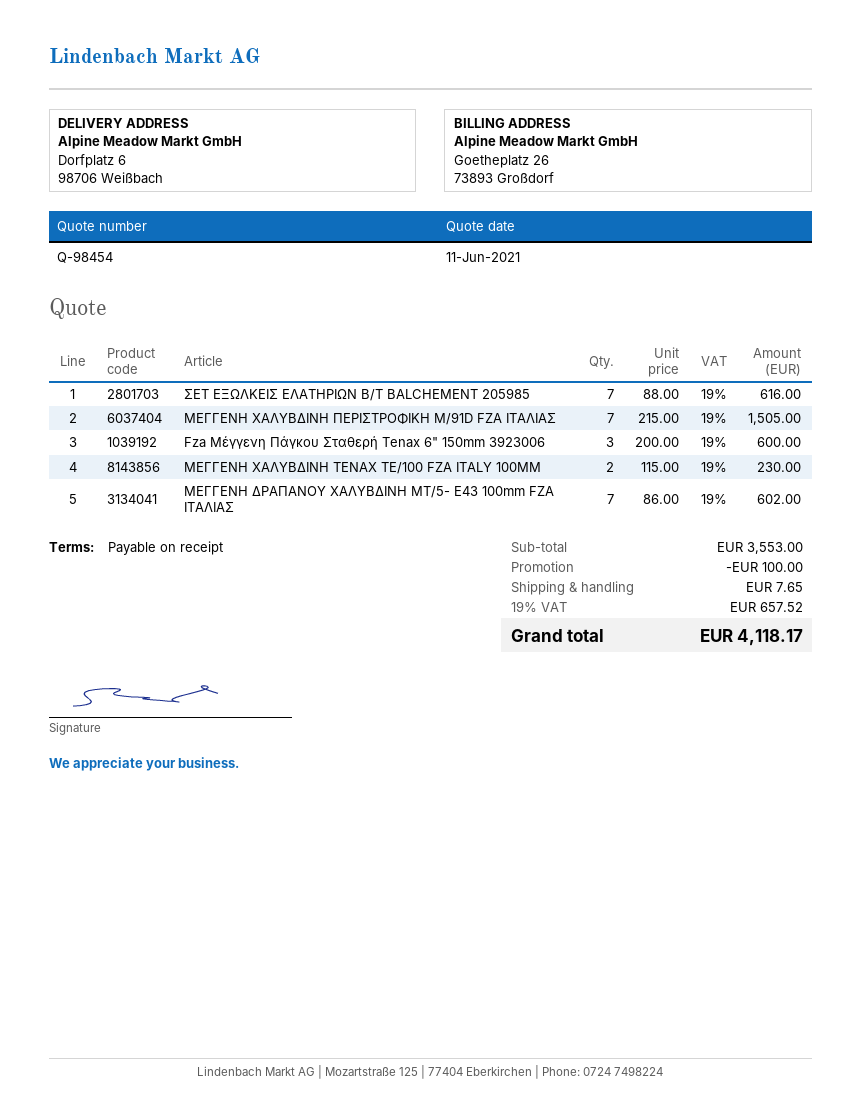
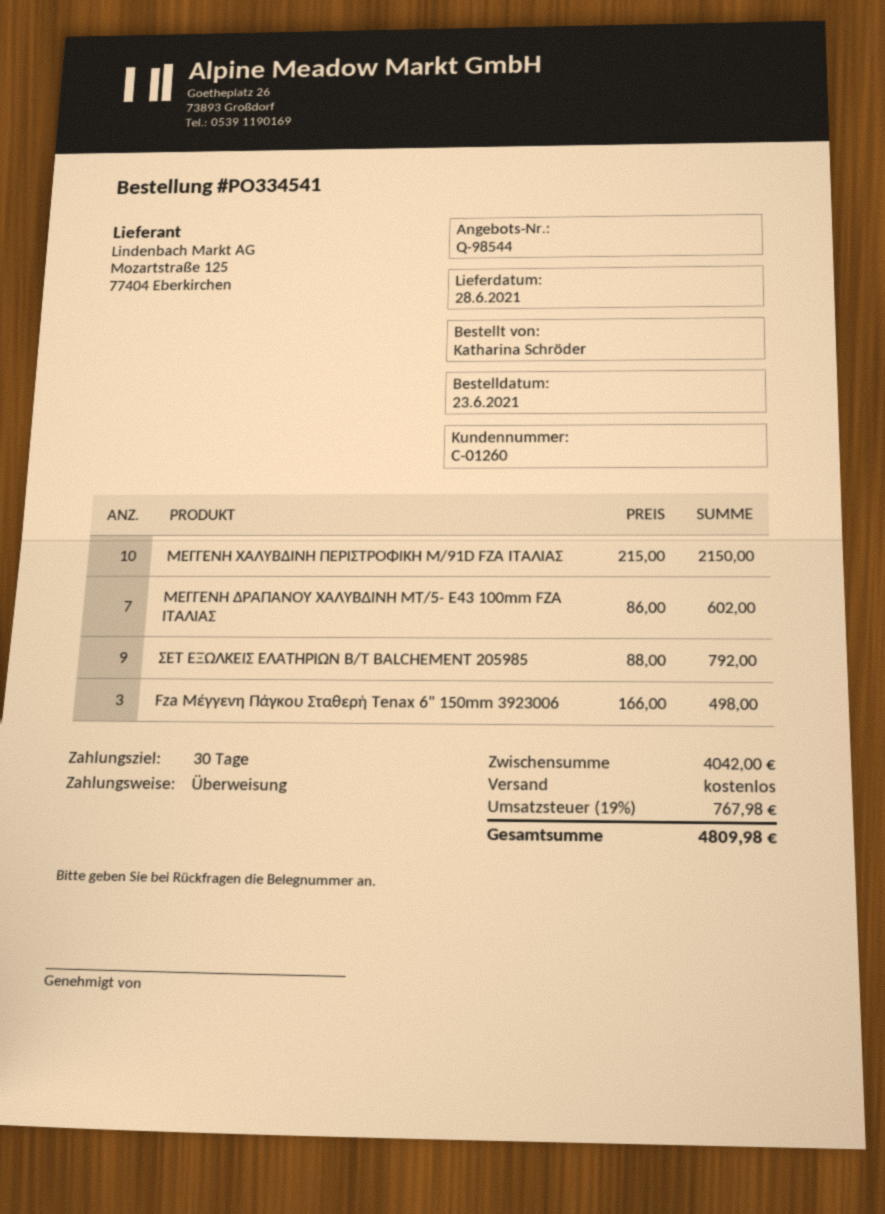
quote number: Q-98454 -> Q-98544
payment terms: on receipt -> 30 days
ΣΕΤ ΕΞΩΛΚΕΙΣ ΕΛΑΤΗΡΙΩΝ Β/Τ BALCHEMENT 205985: 7 x 88.00 = 616.00 -> 9 x 88.00 = 792.00
ΜΕΓΓΕΝΗ ΧΑΛΥΒΔΙΝΗ ΠΕΡΙΣΤΡΟΦΙΚΗ M/91D FZA ΙΤΑΛΙΑΣ: 7 x 215.00 = 1505.00 -> 10 x 215.00 = 2150.00
Fza Μέγγενη Πάγκου Σταθερή Tenax 6" 150mm 3923006: 3 x 200.00 = 600.00 -> 3 x 166.00 = 498.00
ΜΕΓΓΕΝΗ ΧΑΛΥΒΔΙΝΗ ΤΕΝΑΧ TE/100 FZA ITALY 100ΜΜ: 2 x 115.00 = 230.00 -> none
subtotal: 3553.00 -> 4042.00
discount: 100.00 -> none
shipping: 7.65 -> 0.00
tax: 19% = 657.52 -> 19% = 767.98
total: 4118.17 -> 4809.98

